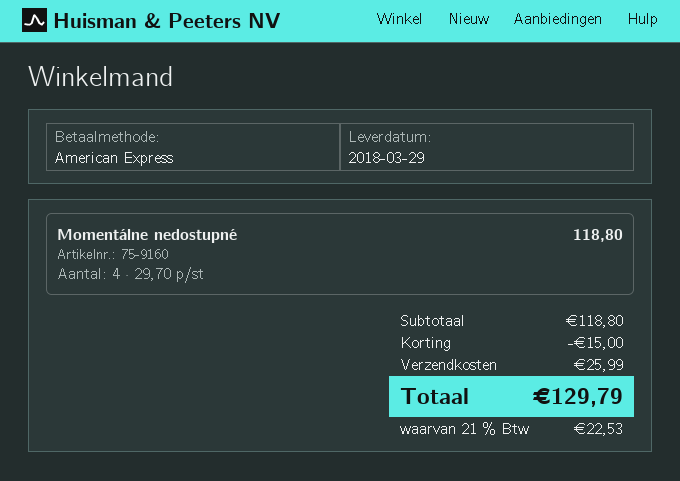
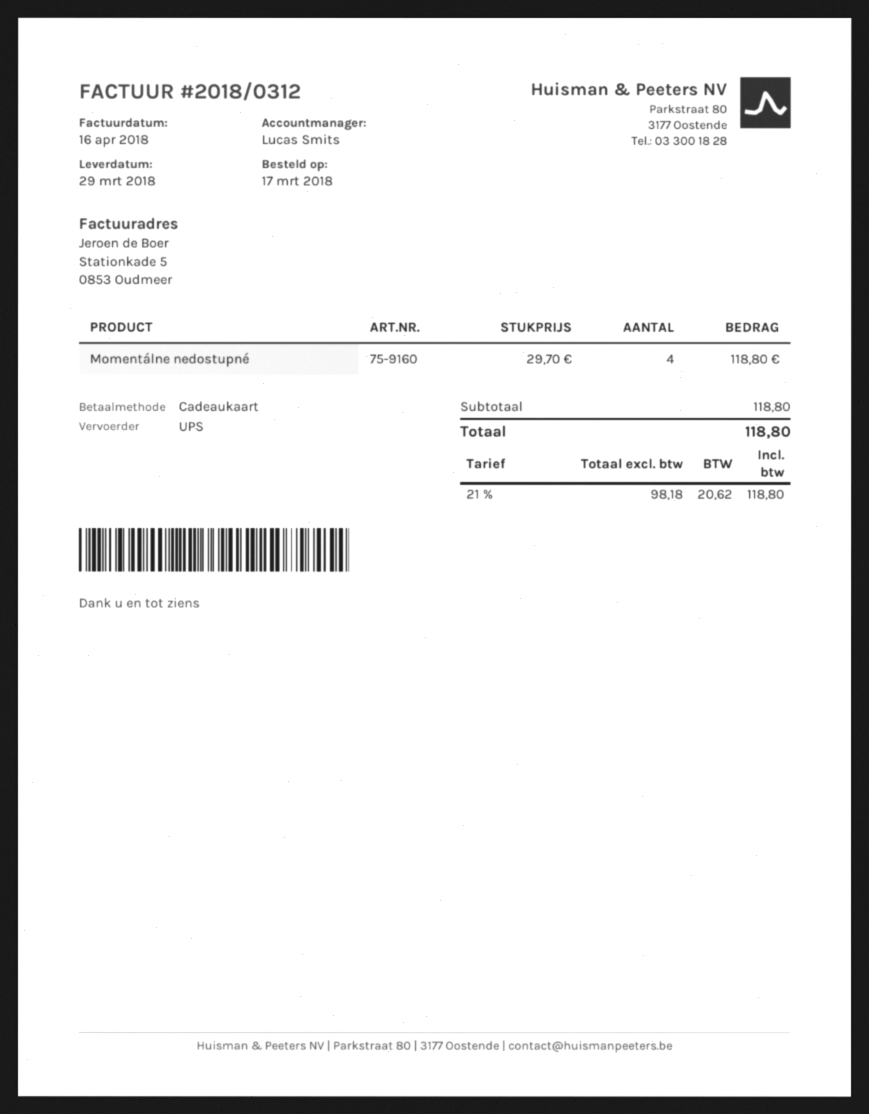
payment method: American Express -> gift card
discount: 15.00 -> none
shipping: 25.99 -> none
tax: 21% = 22.53 -> 21% = 20.62
total: 129.79 -> 118.80

